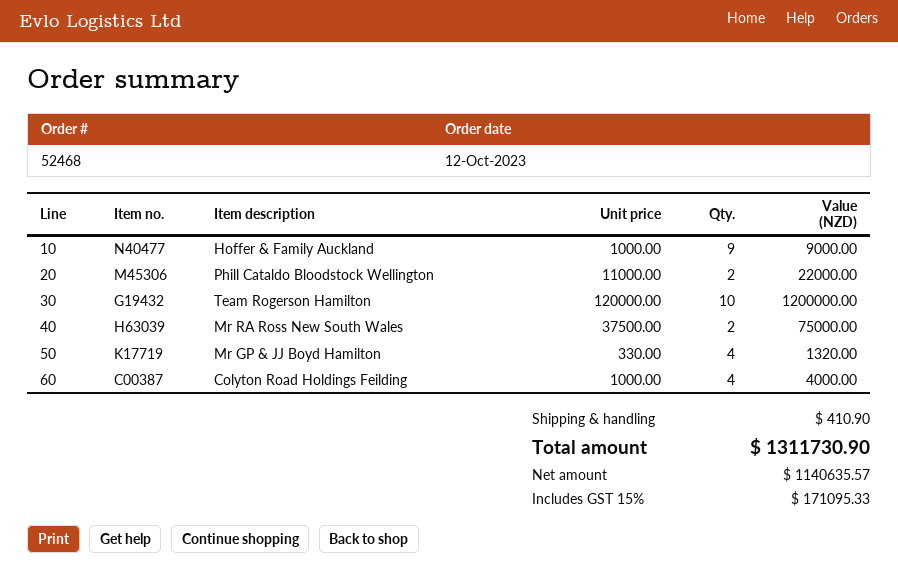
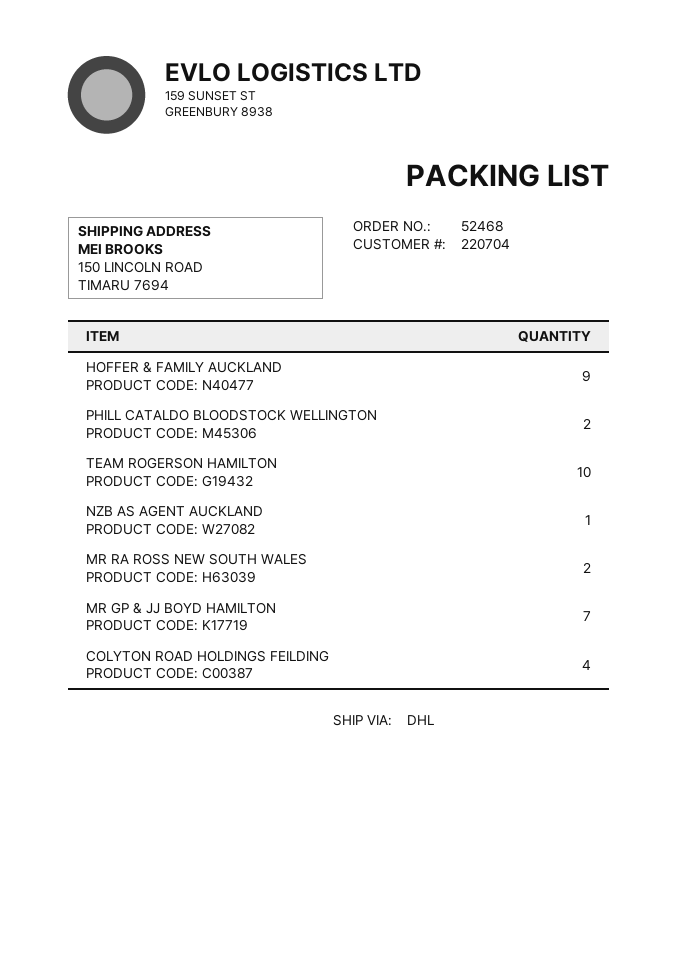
Mr GP & JJ Boyd Hamilton: 4 -> 7
NZB AS AGENT AUCKLAND: none -> 1

